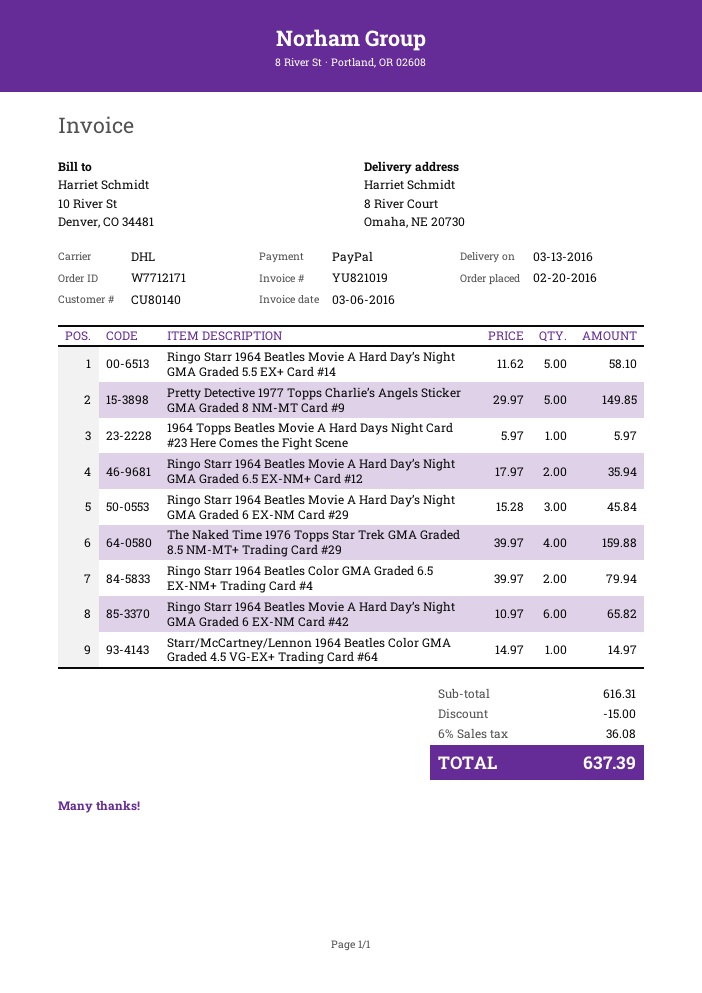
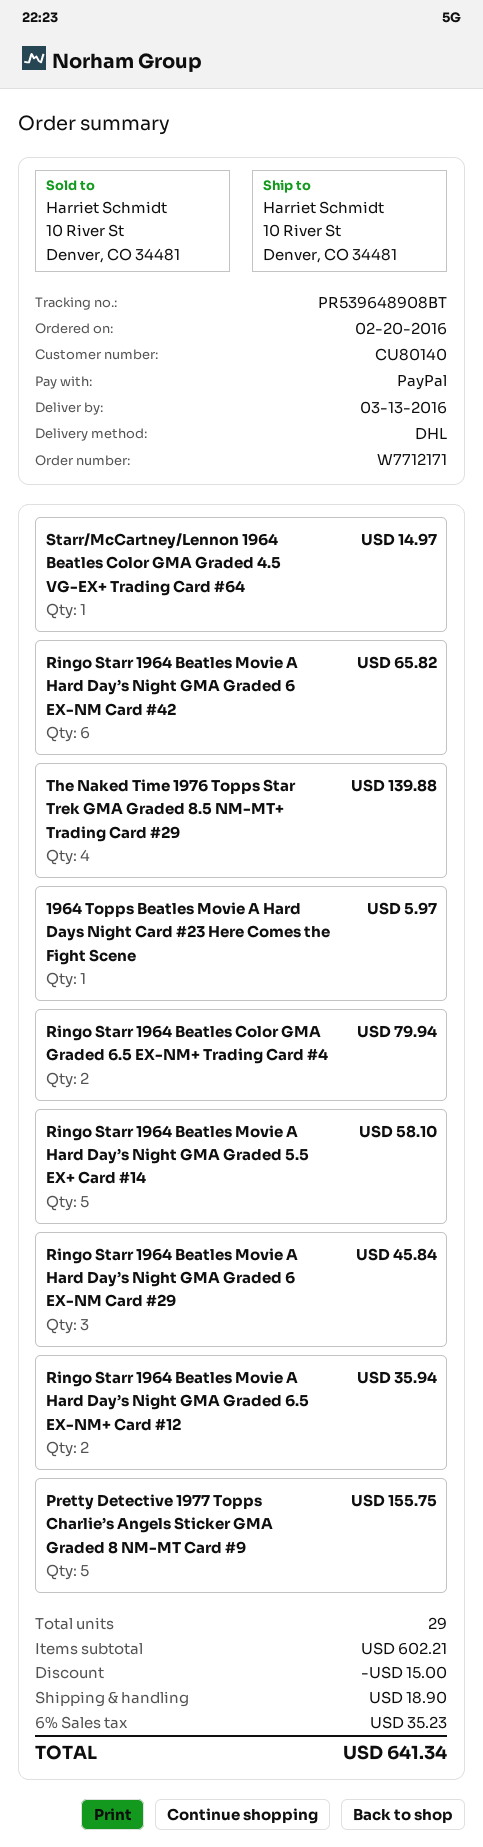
ship to: 8 River Court, Omaha, NE 20730 -> 10 River St, Denver, CO 34481
Pretty Detective 1977 Topps Charlie’s Angels Sticker GMA Graded 8 NM-MT Card #9: 5 for 149.85 -> 5 for 155.75
The Naked Time 1976 Topps Star Trek GMA Graded 8.5 NM-MT+ Trading Card #29: 4 for 159.88 -> 4 for 139.88
subtotal: 616.31 -> 602.21
shipping: none -> 18.90
tax: 6% = 36.08 -> 6% = 35.23
total: 637.39 -> 641.34

